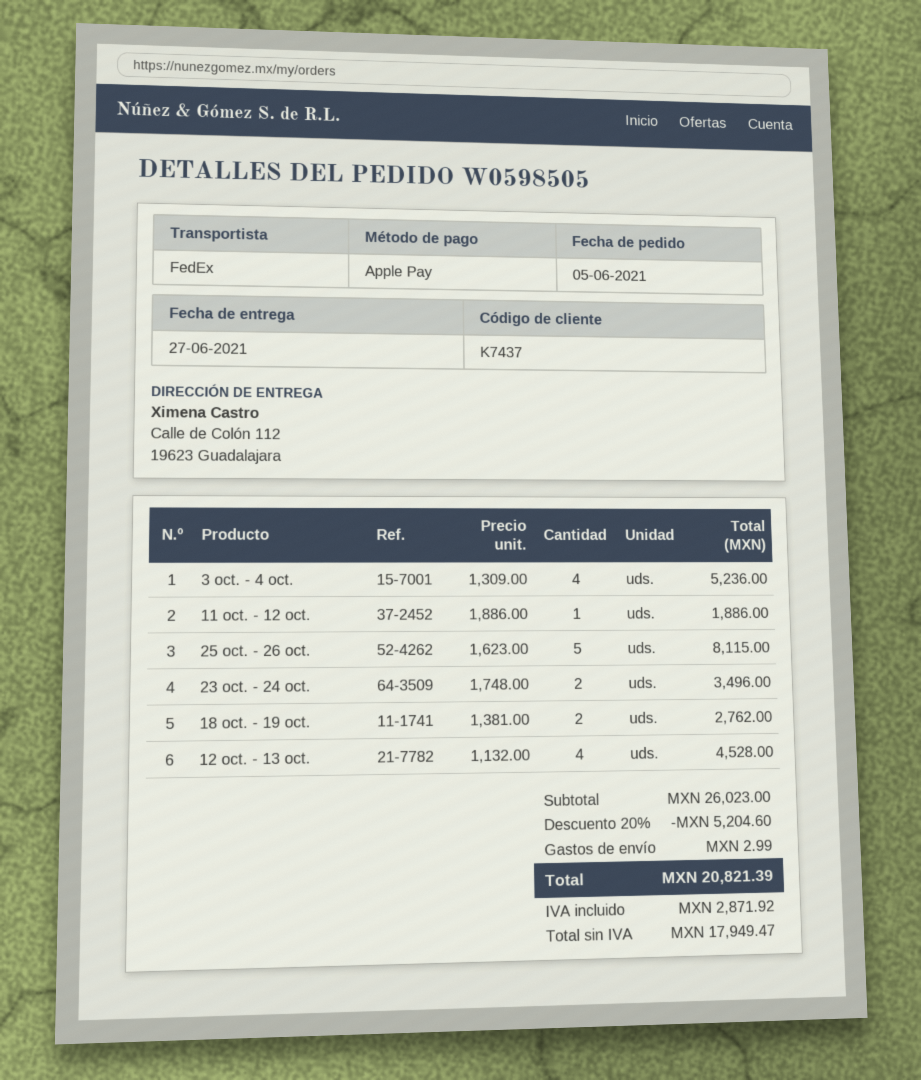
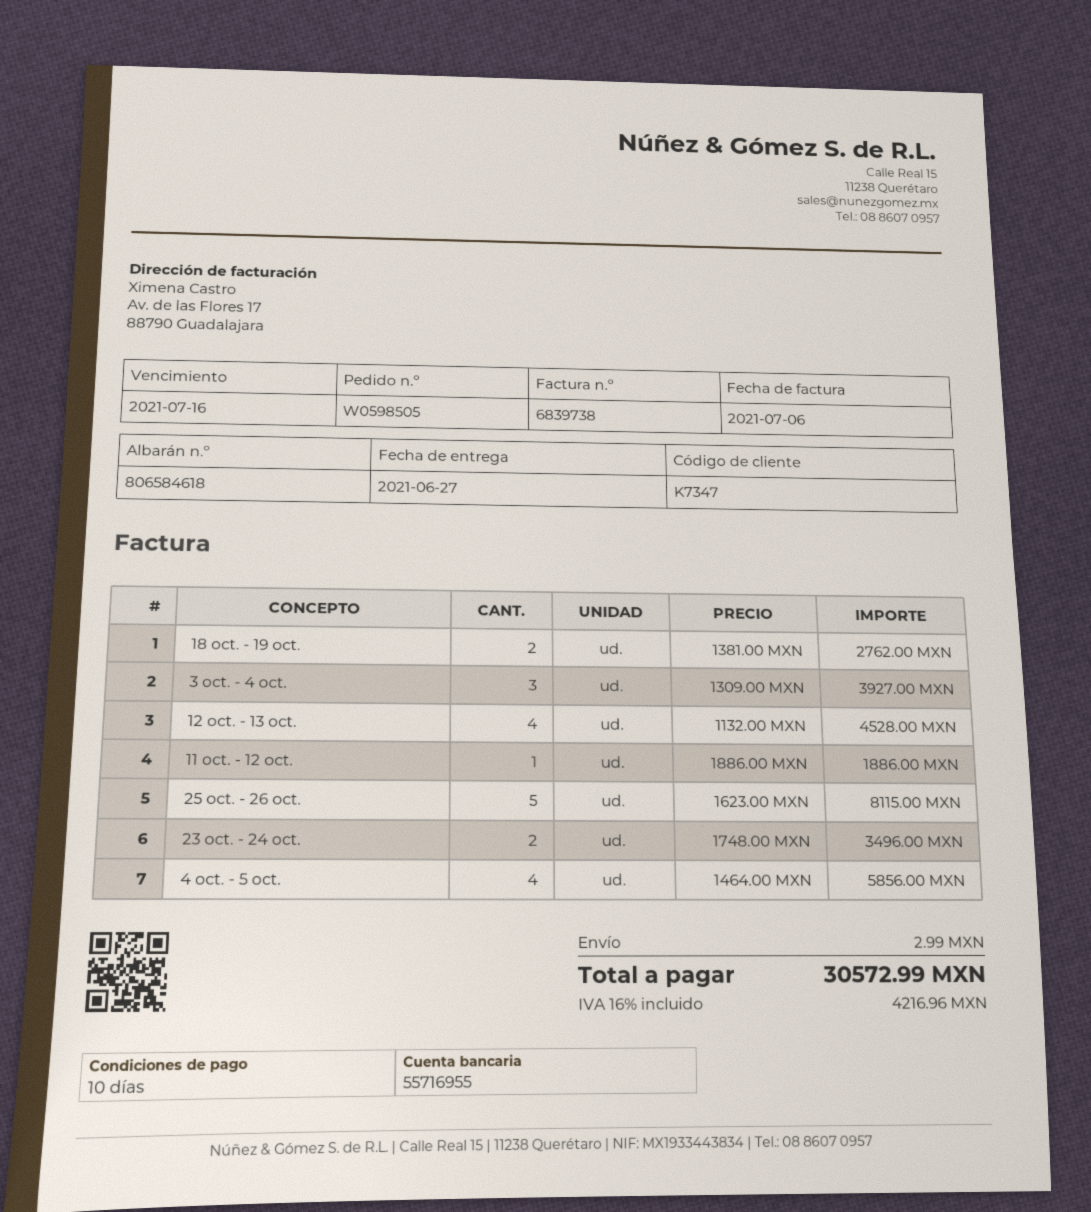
customer number: K7437 -> K7347
3 oct. - 4 oct.: 4 x 1309.00 = 5236.00 -> 3 x 1309.00 = 3927.00
4 oct. - 5 oct.: none -> 4 x 1464.00 = 5856.00
discount: 20% = 5204.60 -> none
tax: 2871.92 -> 4216.96
total: 20821.39 -> 30572.99

